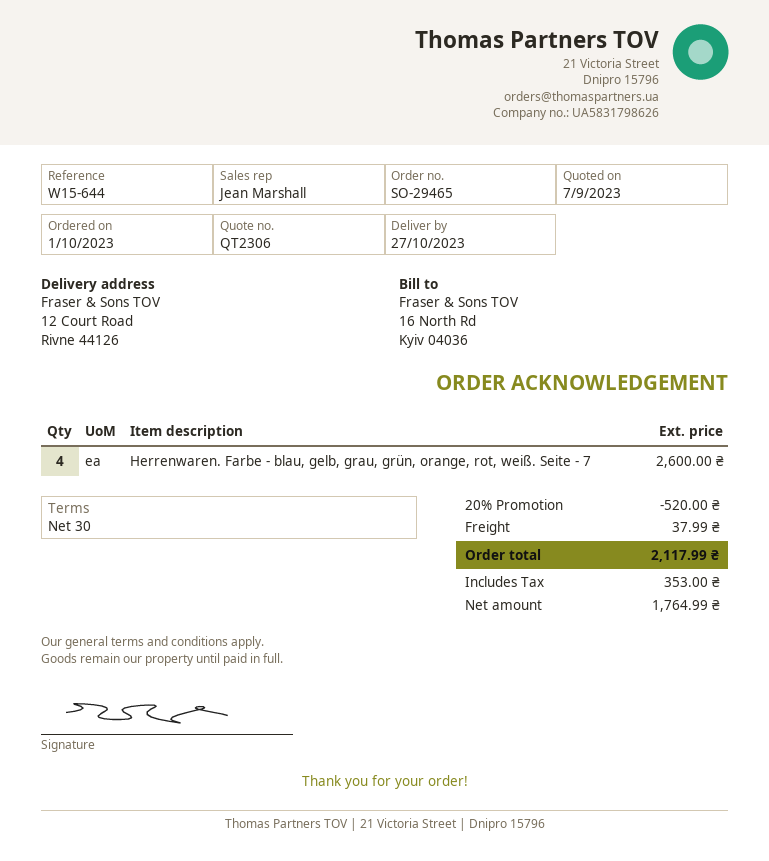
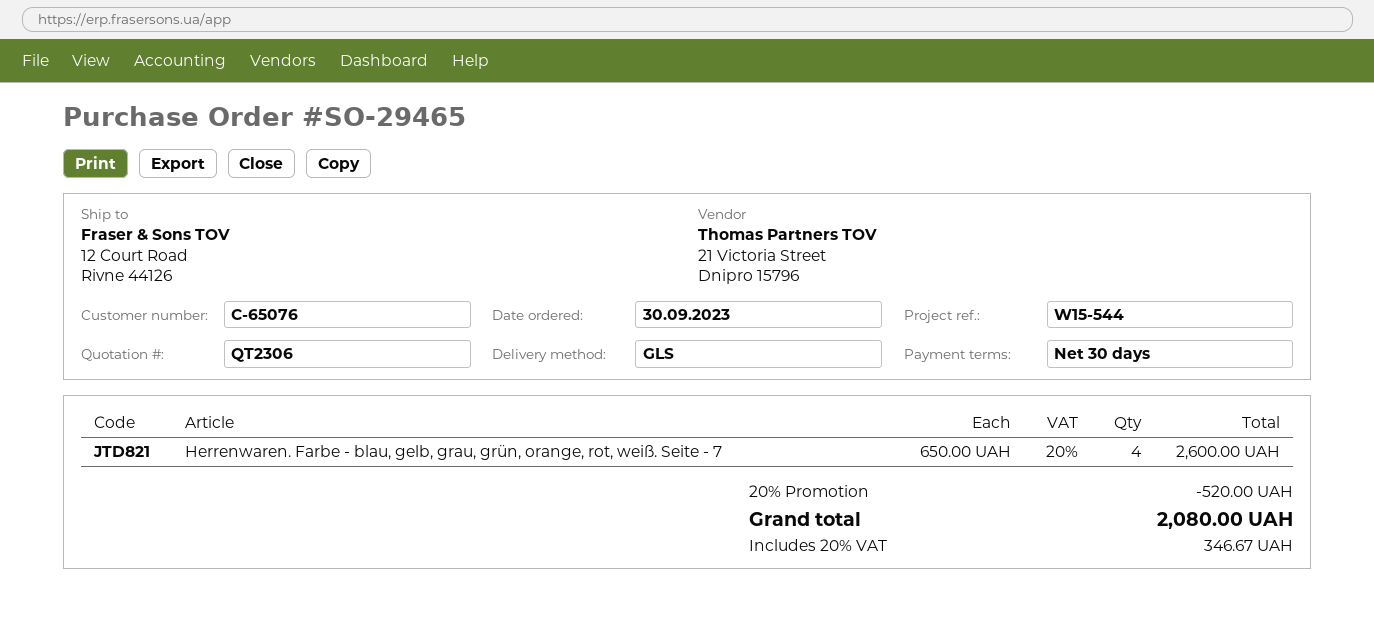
order date: 2023-10-01 -> 2023-09-30
reference: W15-644 -> W15-544
shipping: 37.99 -> none
tax: 353.00 -> 346.67
total: 2117.99 -> 2080.00

